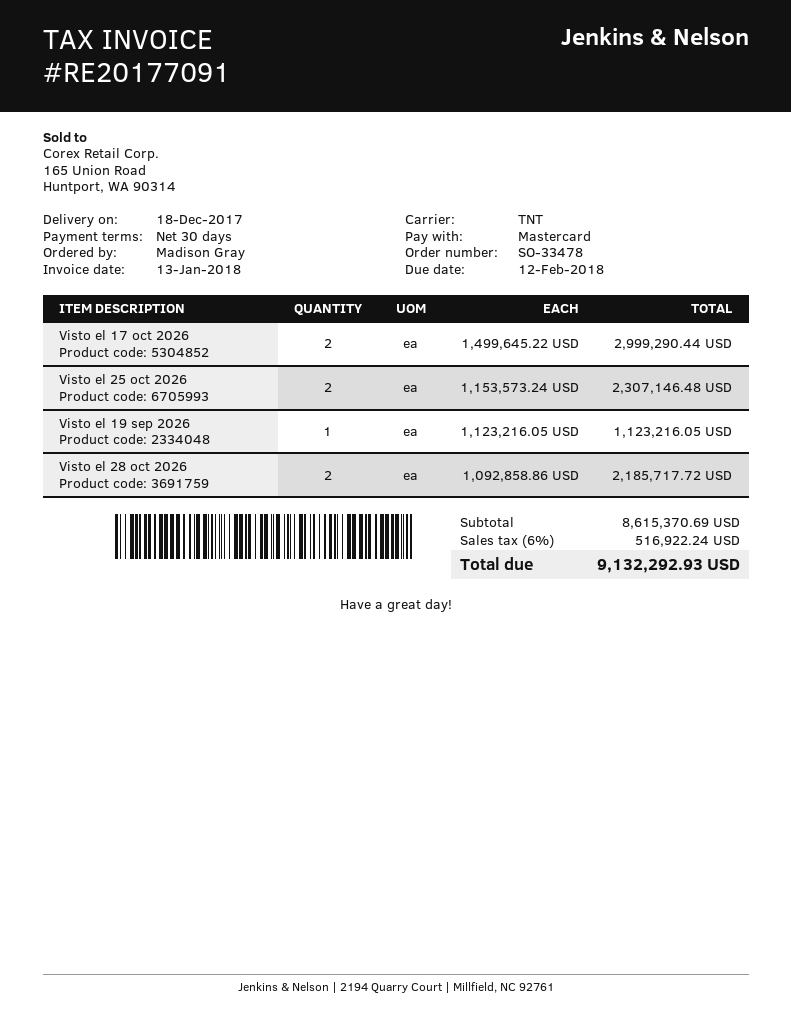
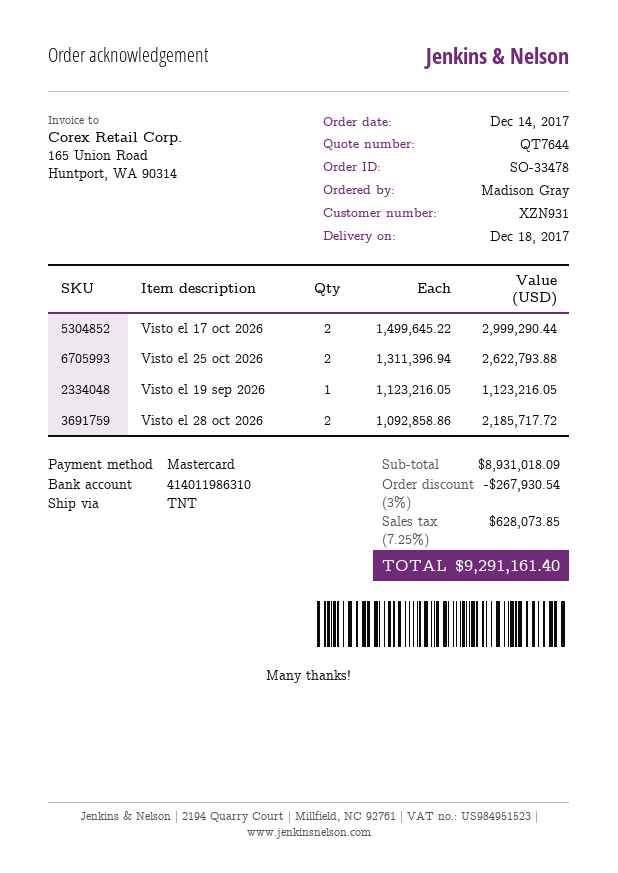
Visto el 25 oct 2026: 2 x 1153573.24 = 2307146.48 -> 2 x 1311396.94 = 2622793.88
subtotal: 8615370.69 -> 8931018.09
discount: none -> 3% = 267930.54
tax: 6% = 516922.24 -> 7.25% = 628073.85
total: 9132292.93 -> 9291161.40

